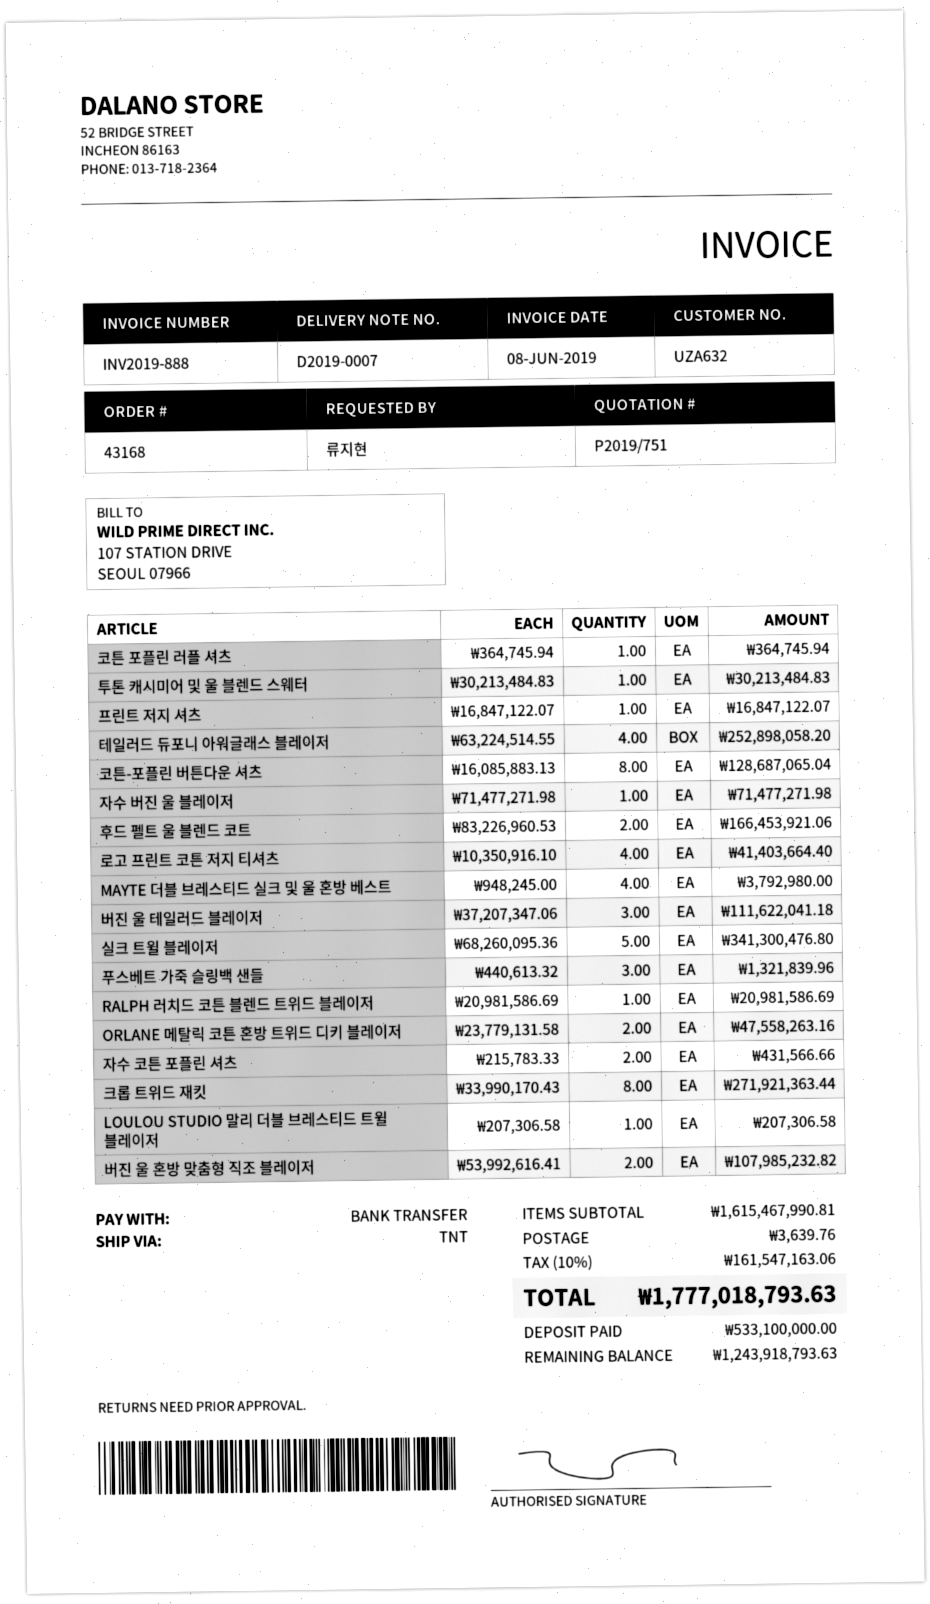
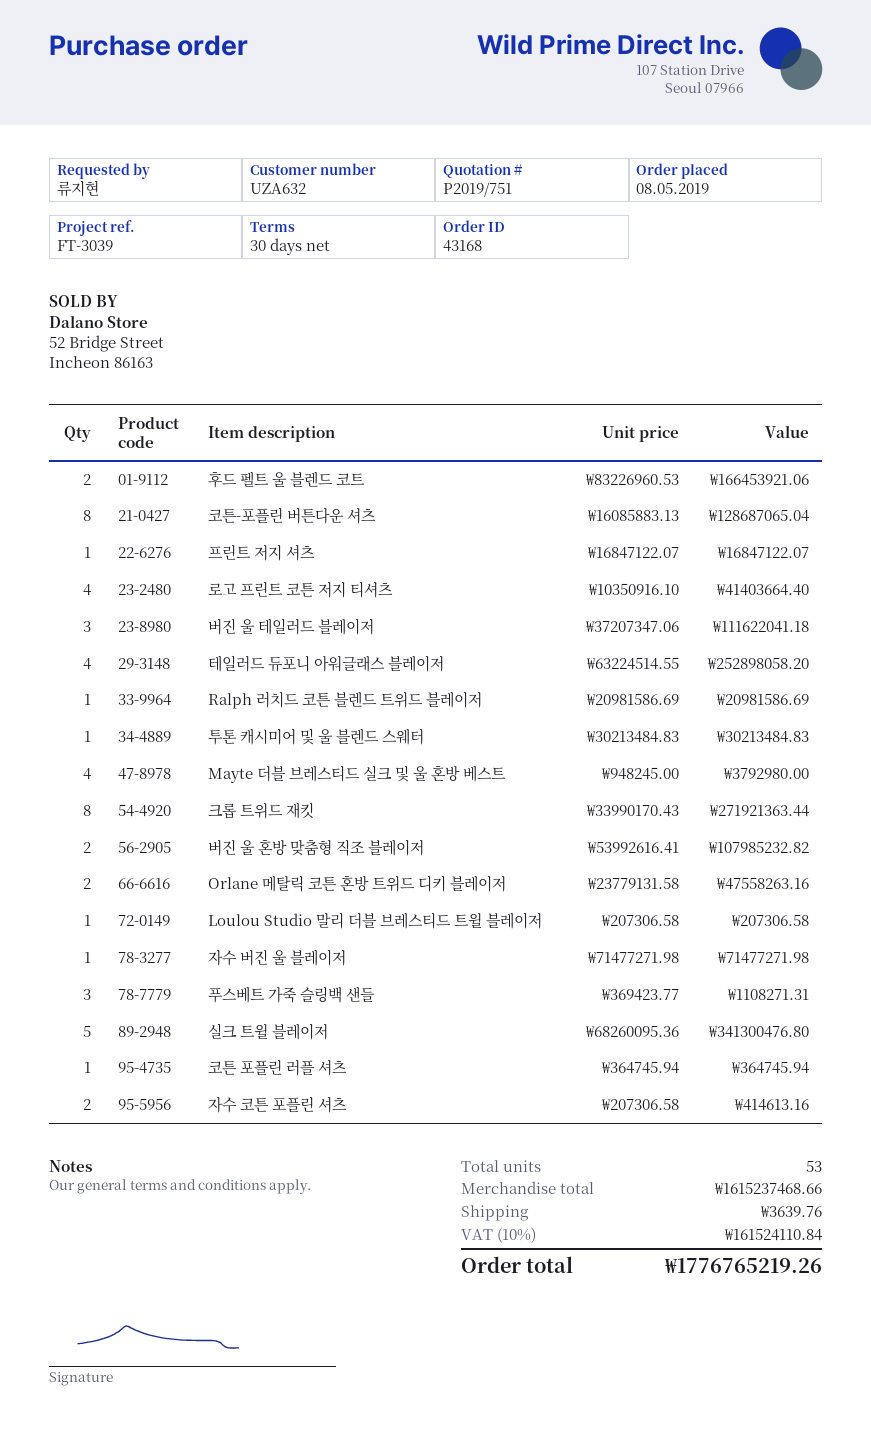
푸스베트 가죽 슬링백 샌들: 3 x 440613.32 = 1321839.96 -> 3 x 369423.77 = 1108271.31
자수 코튼 포플린 셔츠: 2 x 215783.33 = 431566.66 -> 2 x 207306.58 = 414613.16
subtotal: 1615467990.81 -> 1615237468.66
tax: 10% = 161547163.06 -> 10% = 161524110.84
total: 1777018793.63 -> 1776765219.26

